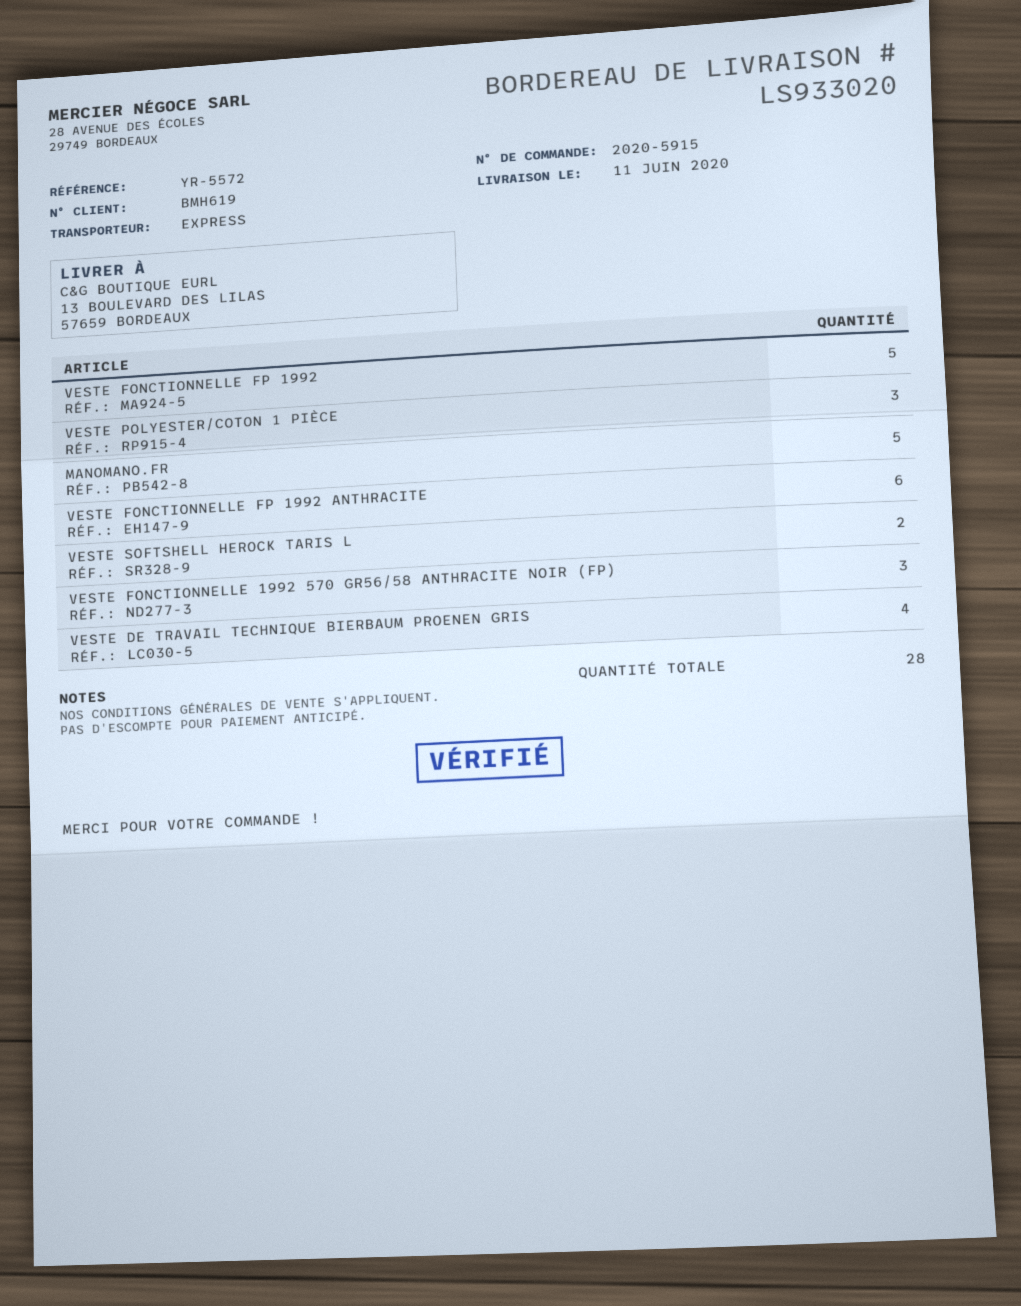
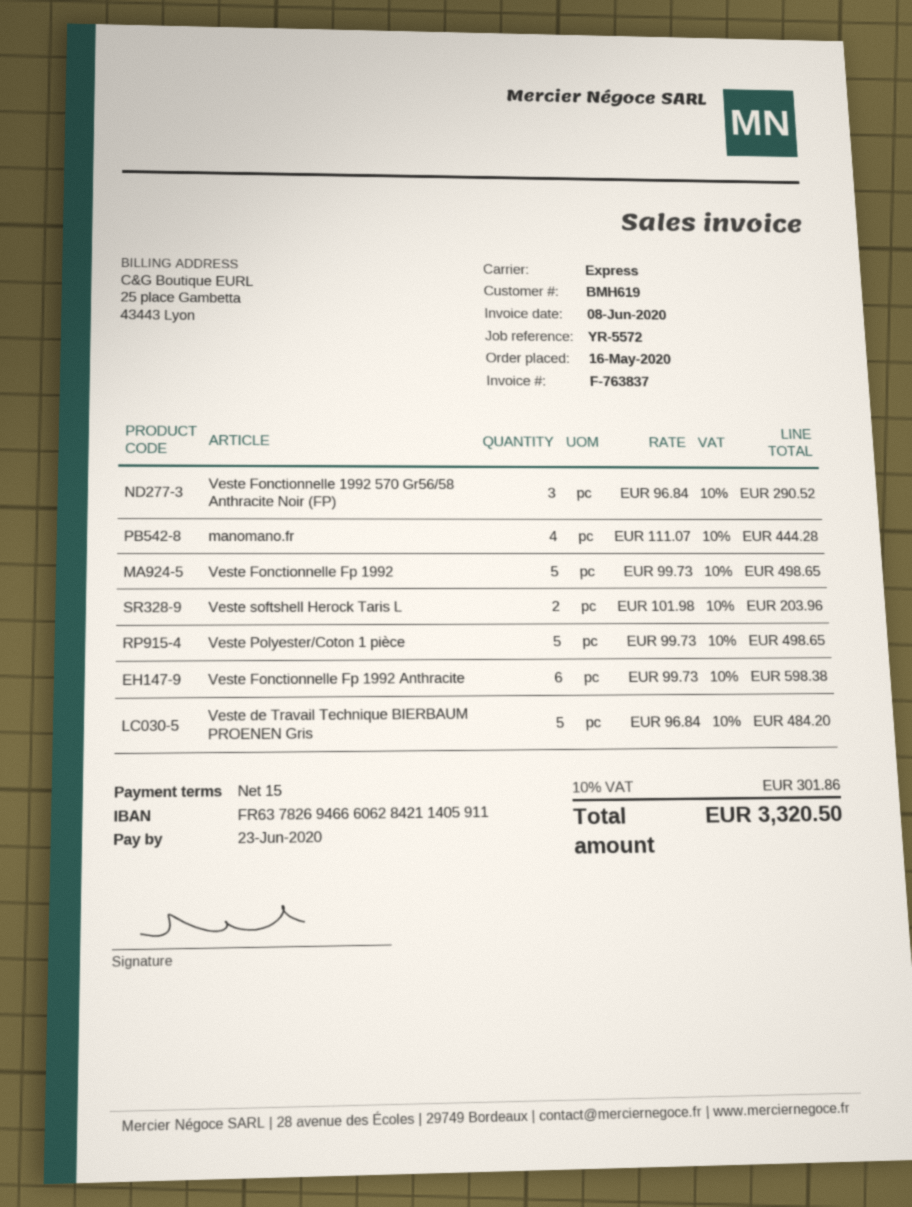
VESTE POLYESTER/COTON 1 PIÈCE: 3 -> 5
MANOMANO.FR: 5 -> 4
VESTE DE TRAVAIL TECHNIQUE BIERBAUM PROENEN GRIS: 4 -> 5

